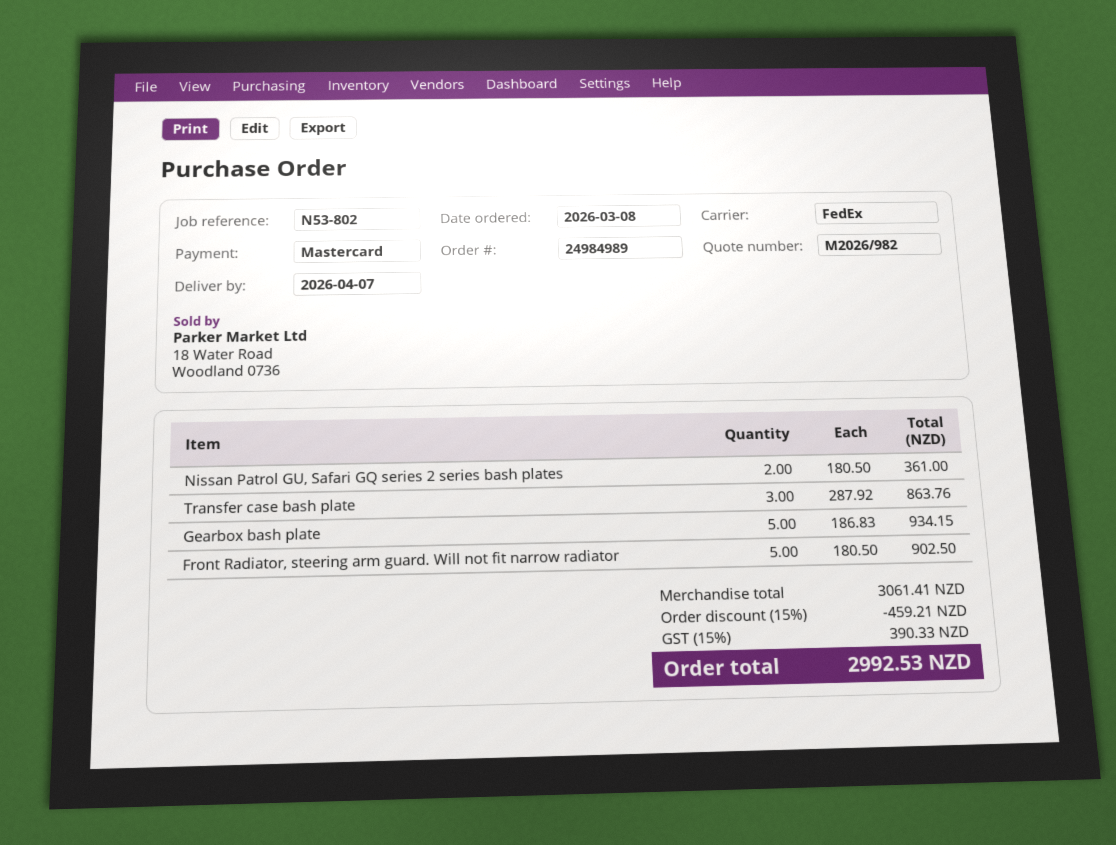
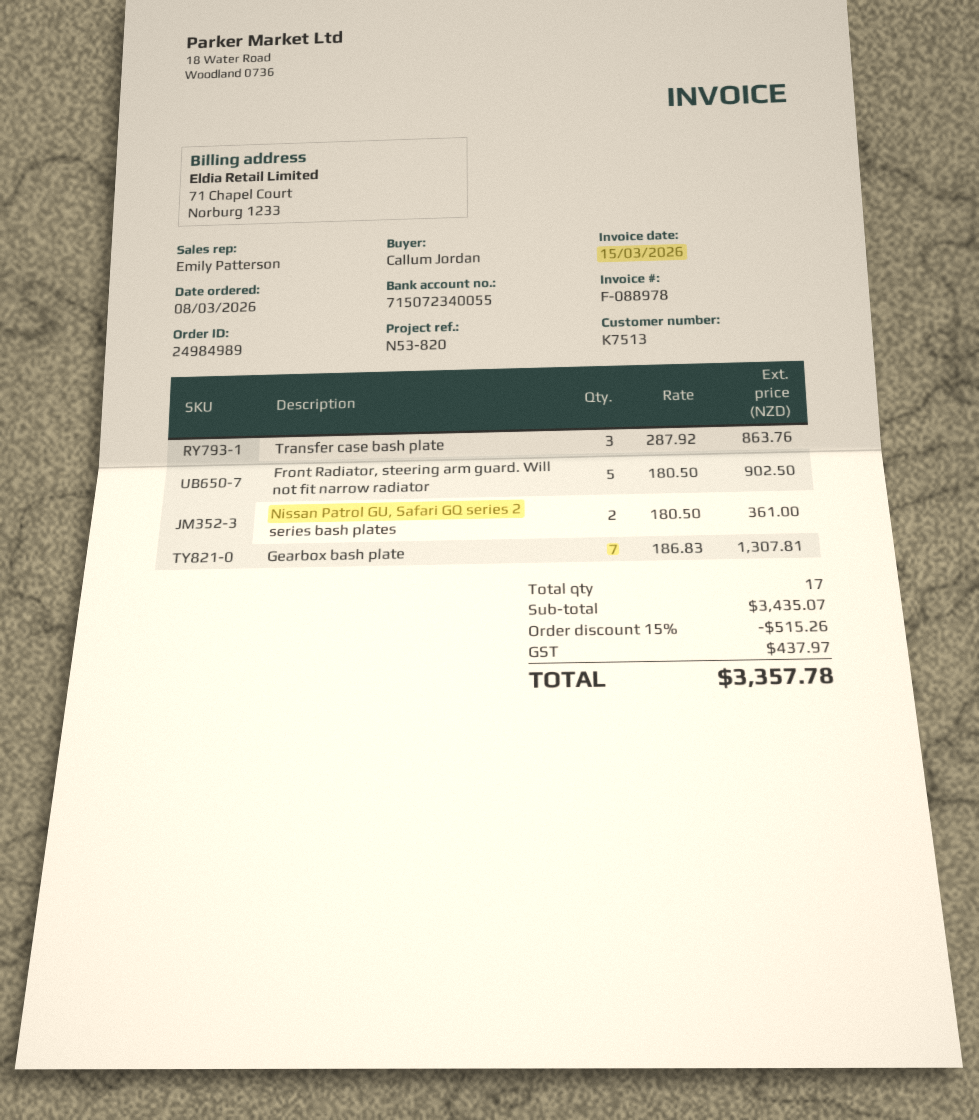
reference: N53-802 -> N53-820
Gearbox bash plate: 5 x 186.83 = 934.15 -> 7 x 186.83 = 1307.81
subtotal: 3061.41 -> 3435.07
discount: 15% = 459.21 -> 15% = 515.26
tax: 390.33 -> 437.97
total: 2992.53 -> 3357.78

